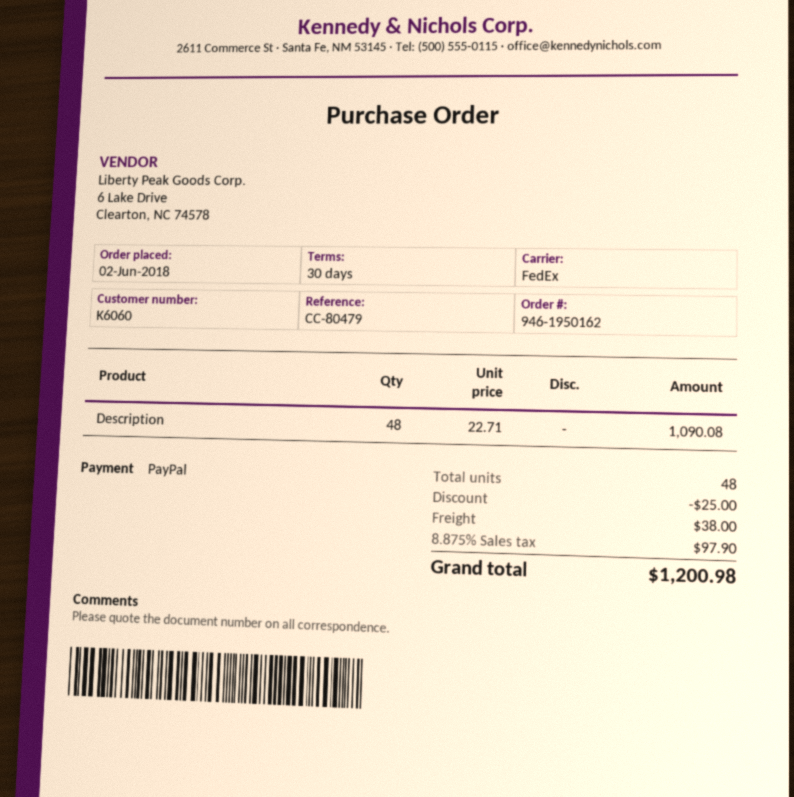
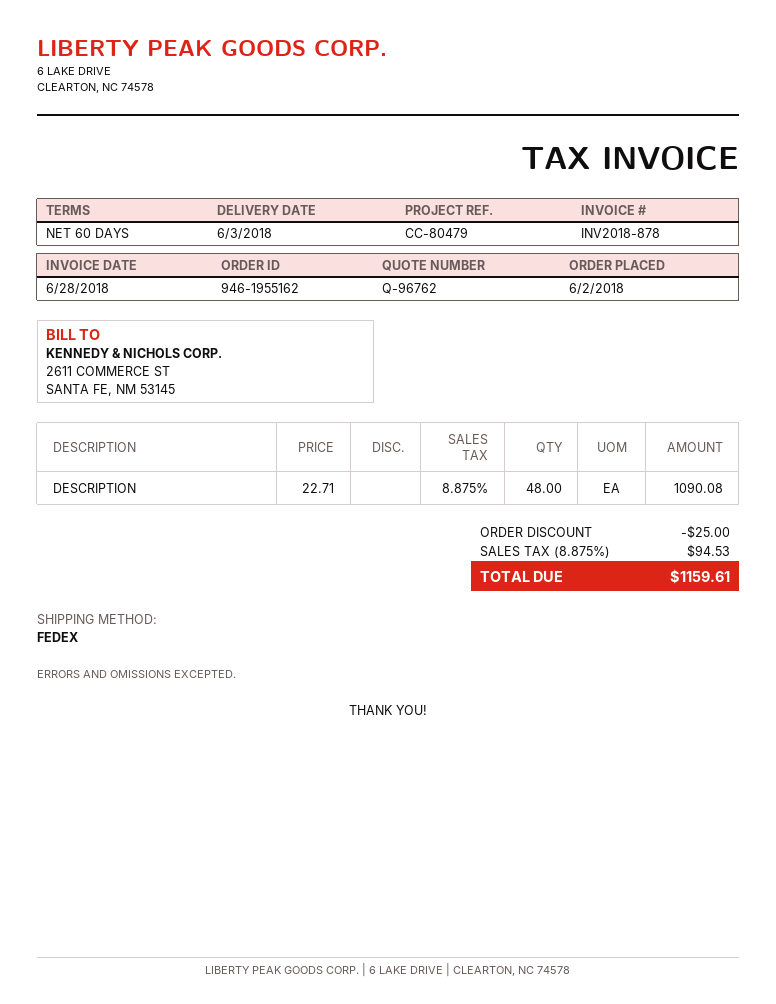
order number: 946-1950162 -> 946-1955162
payment terms: 30 days -> 60 days
shipping: 38.00 -> none
tax: 8.875% = 97.90 -> 8.875% = 94.53
total: 1200.98 -> 1159.61

